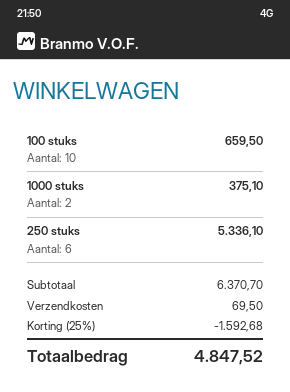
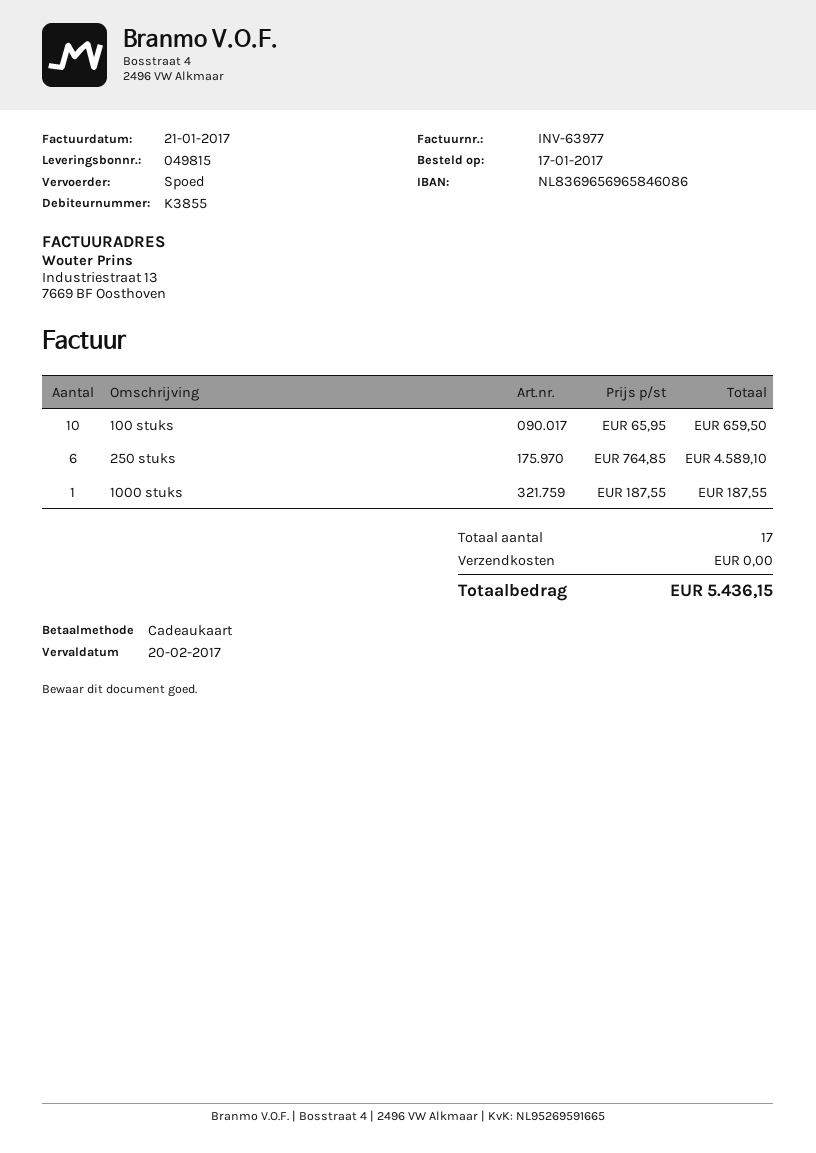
1000 stuks: 2 for 375.10 -> 1 for 187.55
250 stuks: 6 for 5336.10 -> 6 for 4589.10
discount: 25% = 1592.68 -> none
shipping: 69.50 -> 0.00
total: 4847.52 -> 5436.15

